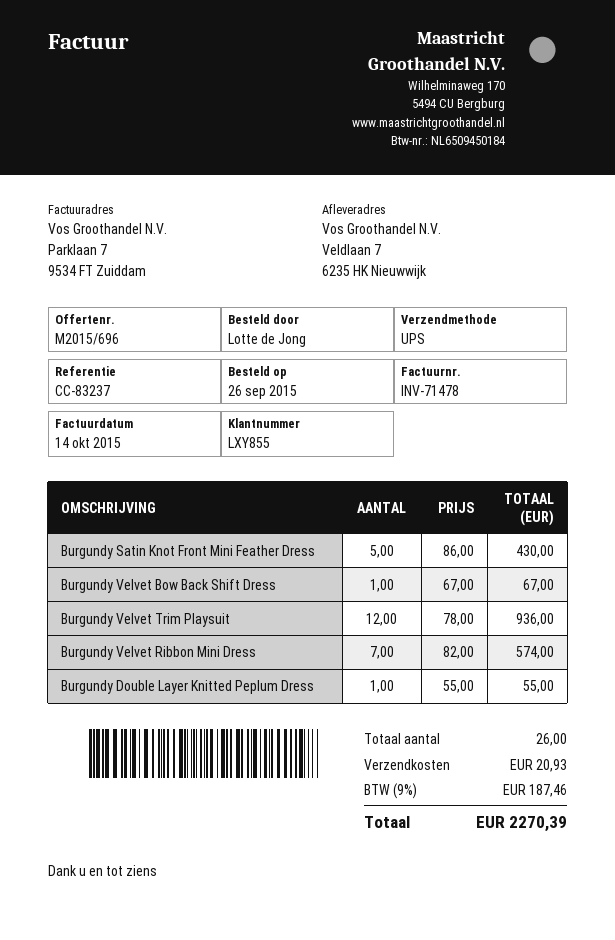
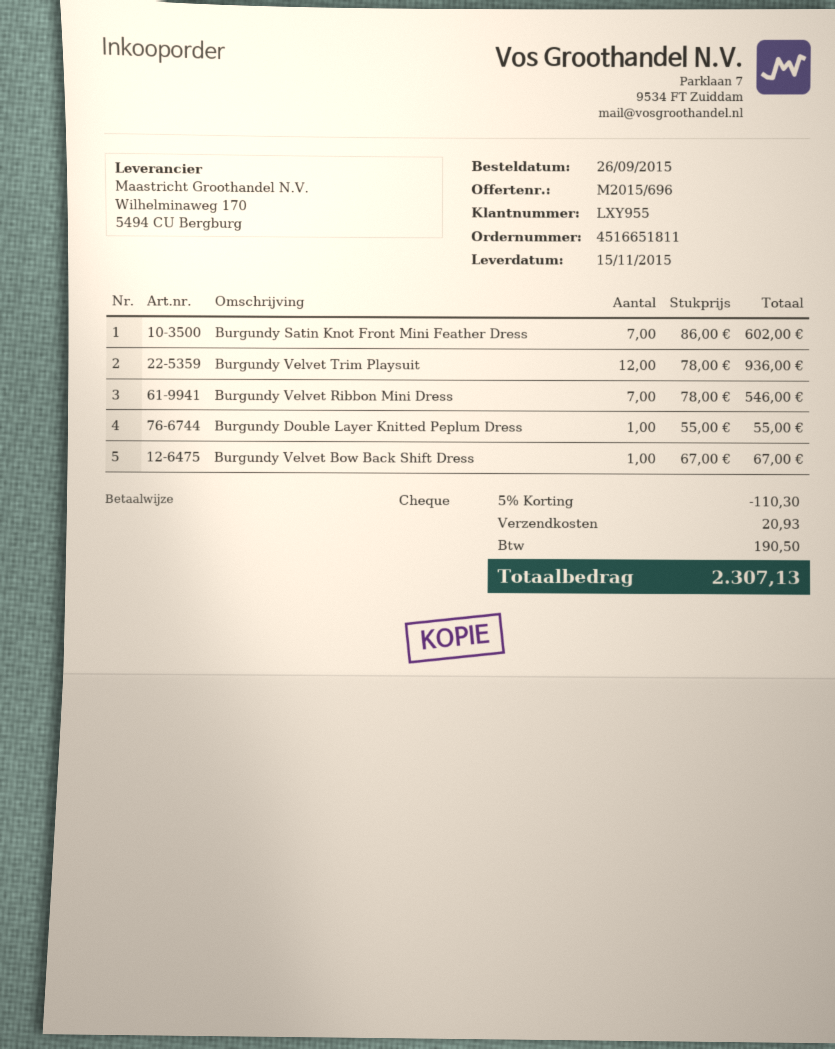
customer number: LXY855 -> LXY955
Burgundy Satin Knot Front Mini Feather Dress: 5 x 86.00 = 430.00 -> 7 x 86.00 = 602.00
Burgundy Velvet Ribbon Mini Dress: 7 x 82.00 = 574.00 -> 7 x 78.00 = 546.00
discount: none -> 5% = 110.30
tax: 187.46 -> 190.50
total: 2270.39 -> 2307.13

